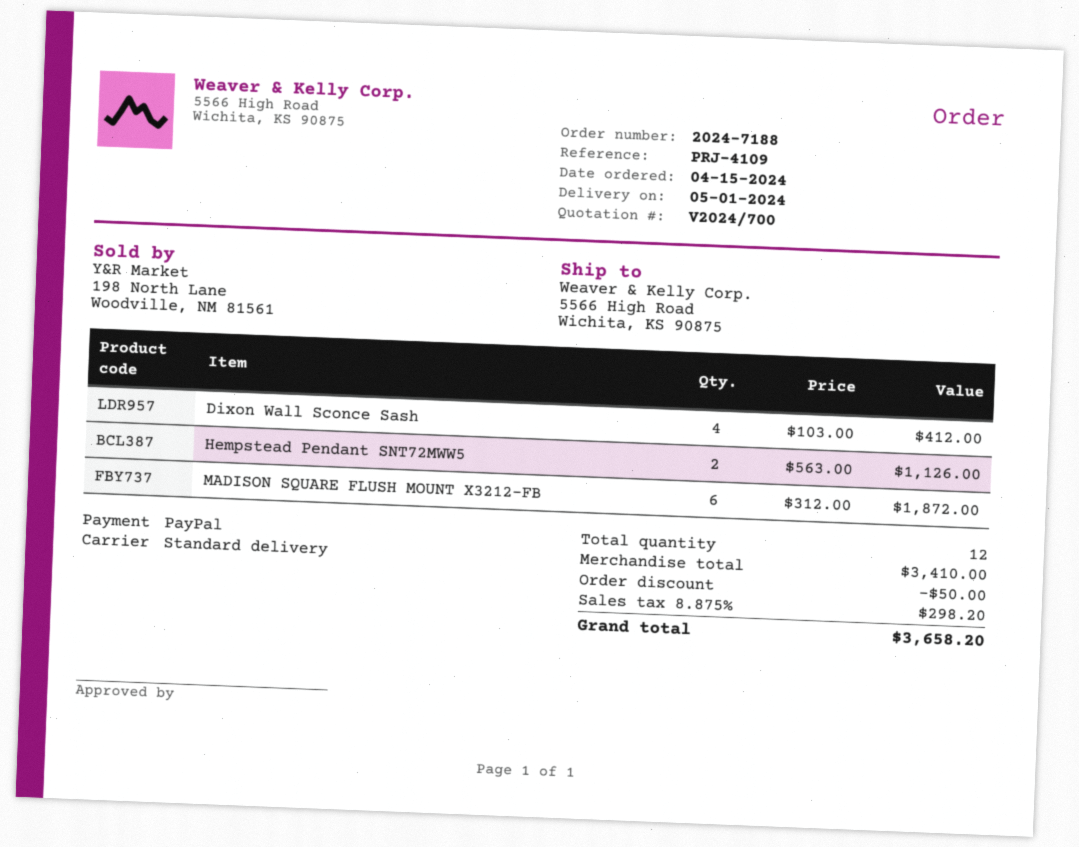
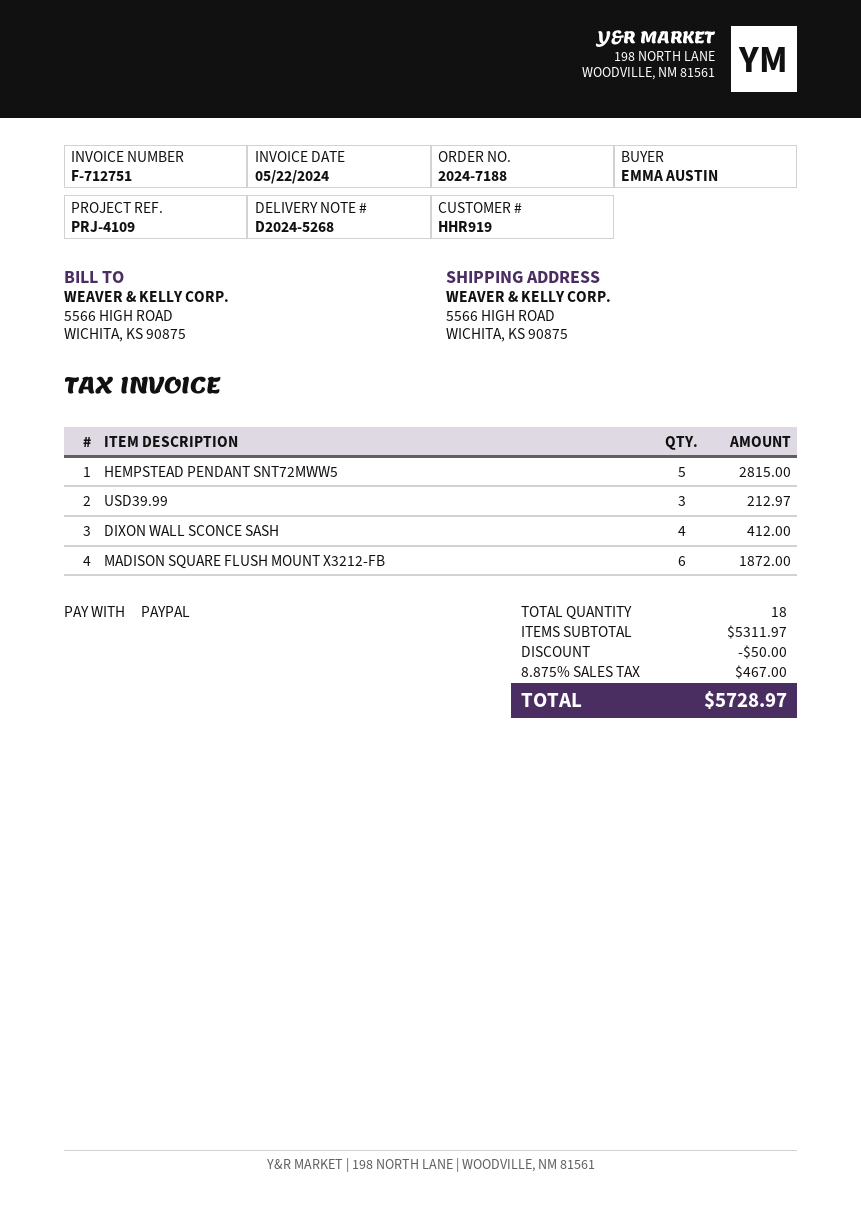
Hempstead Pendant SNT72MWW5: 2 for 1126.00 -> 5 for 2815.00
USD39.99: none -> 3 for 212.97
total quantity: 12 -> 18
subtotal: 3410.00 -> 5311.97
tax: 8.875% = 298.20 -> 8.875% = 467.00
total: 3658.20 -> 5728.97

